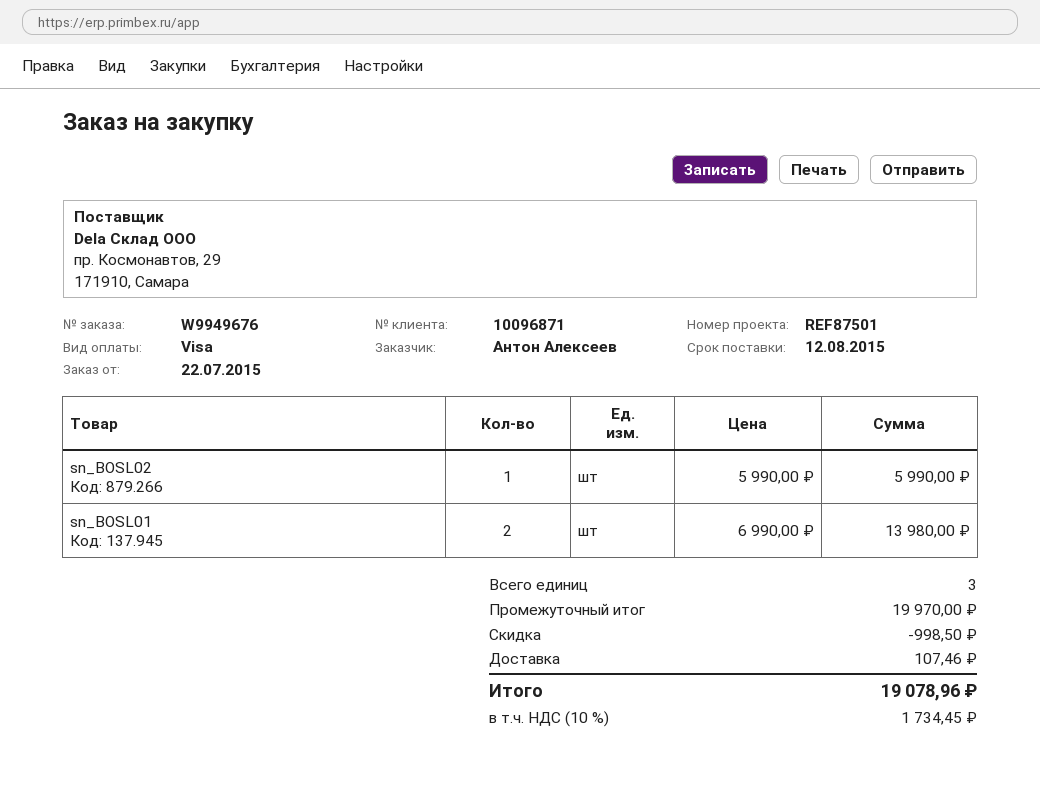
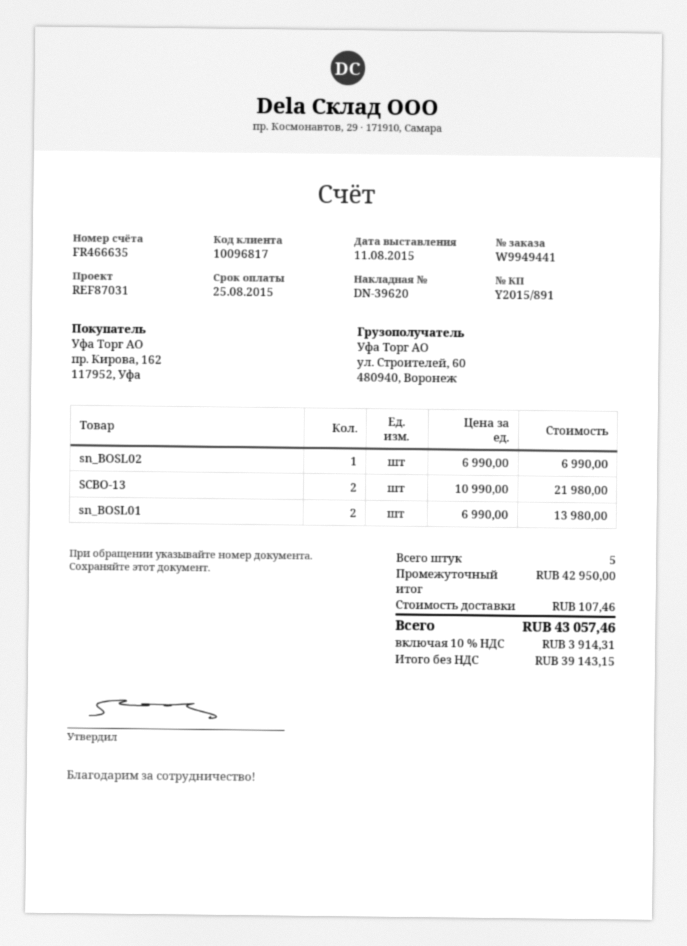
order number: W9949676 -> W9949441
customer number: 10096871 -> 10096817
reference: REF87501 -> REF87031
sn_BOSL02: 1 x 5990.00 = 5990.00 -> 1 x 6990.00 = 6990.00
SCBO-13: none -> 2 x 10990.00 = 21980.00
total quantity: 3 -> 5
subtotal: 19970.00 -> 42950.00
discount: 998.50 -> none
tax: 10% = 1734.45 -> 10% = 3914.31
total: 19078.96 -> 43057.46

